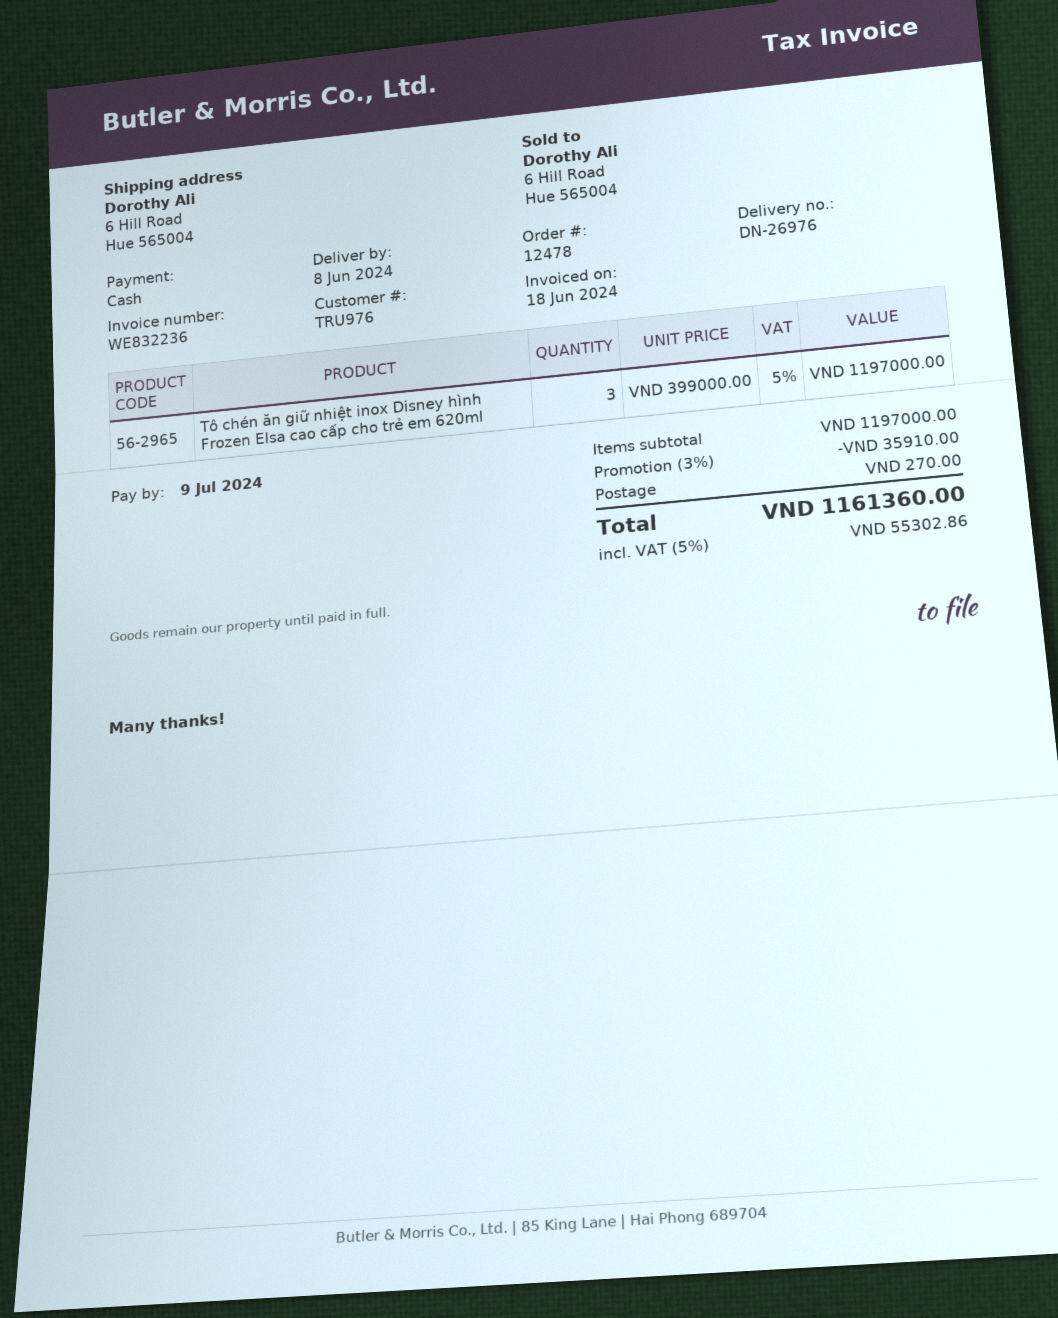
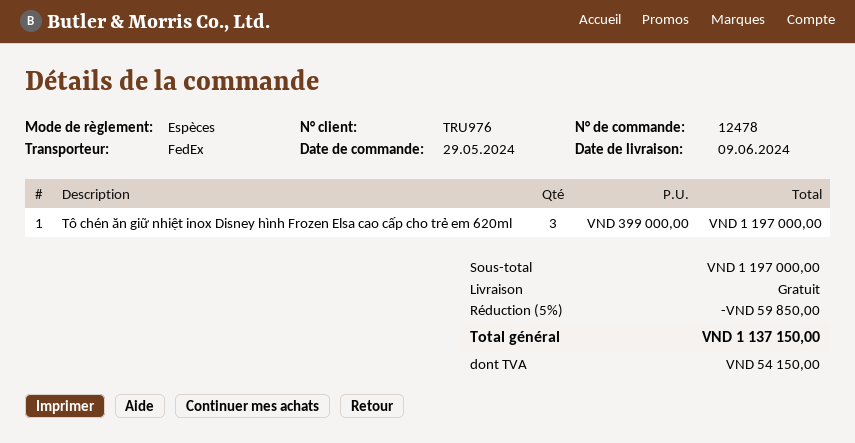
delivery date: 2024-06-08 -> 2024-06-09
discount: 3% = 35910.00 -> 5% = 59850.00
shipping: 270.00 -> 0.00
tax: 55302.86 -> 54150.00
total: 1161360.00 -> 1137150.00

